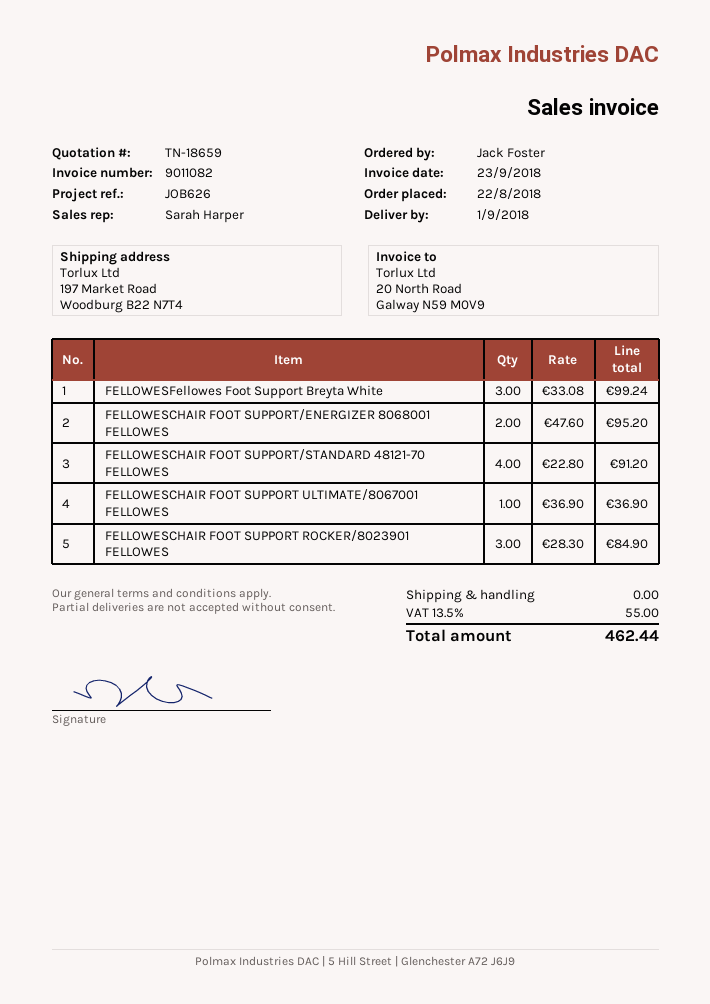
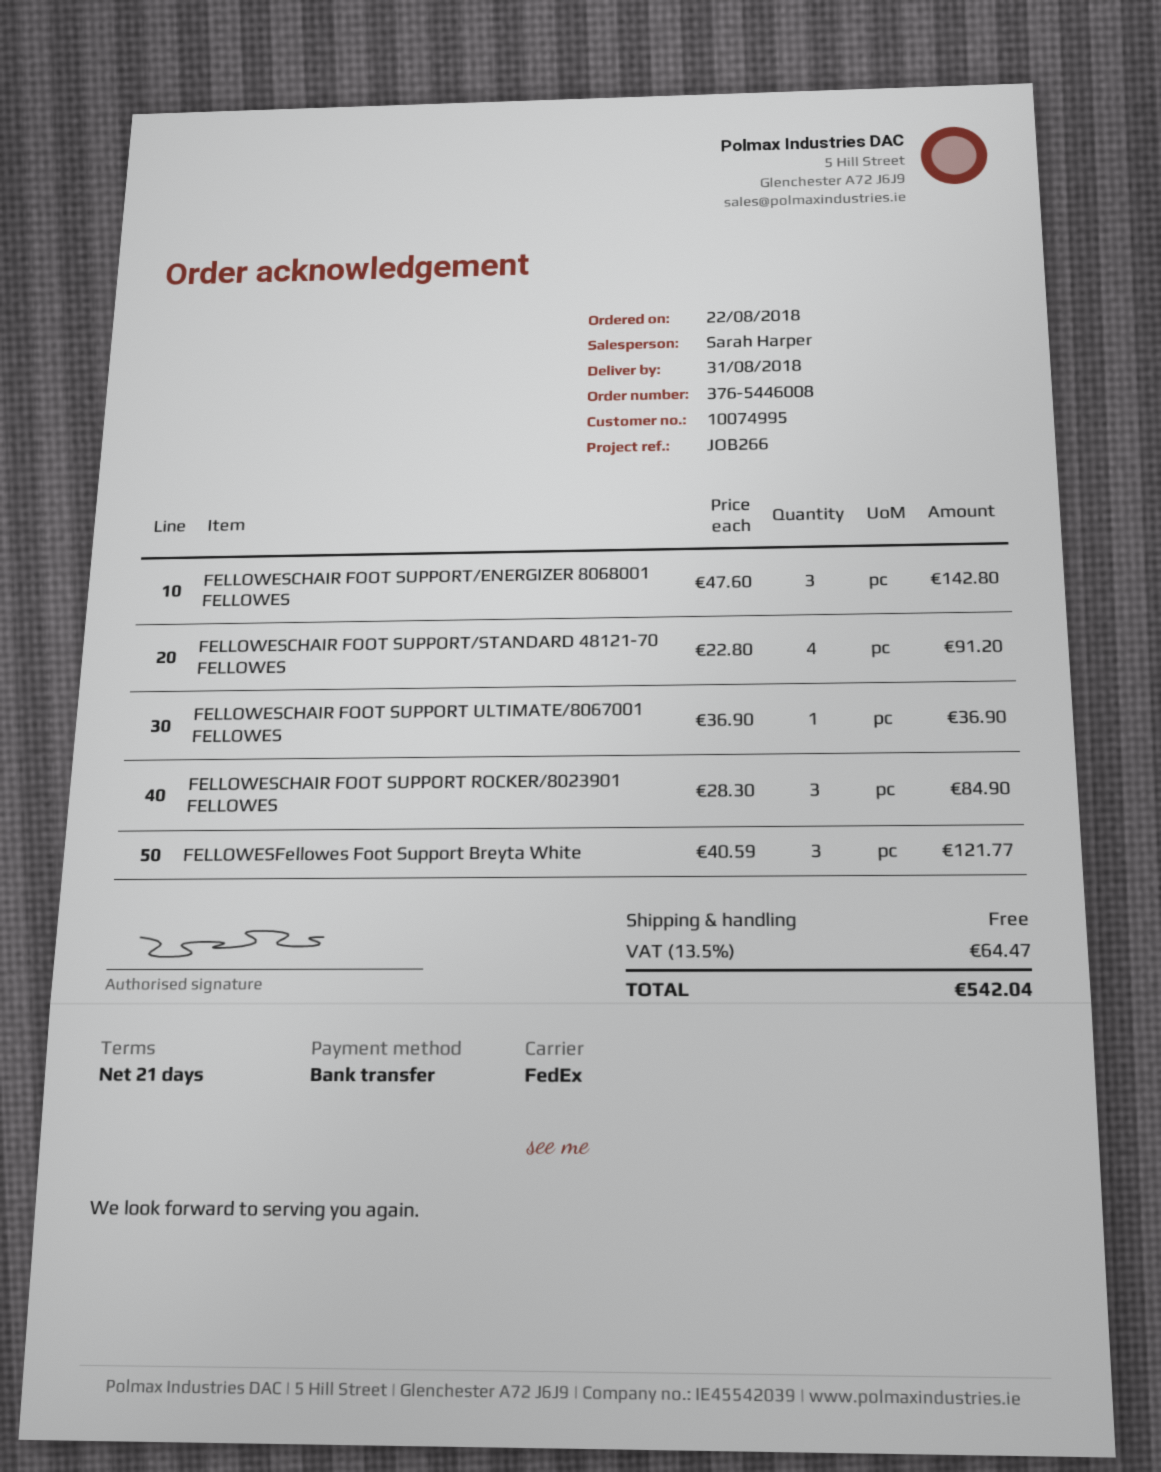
delivery date: 2018-09-01 -> 2018-08-31
reference: JOB626 -> JOB266
FELLOWESFellowes Foot Support Breyta White: 3 x 33.08 = 99.24 -> 3 x 40.59 = 121.77
FELLOWESCHAIR FOOT SUPPORT/ENERGIZER 8068001 FELLOWES: 2 x 47.60 = 95.20 -> 3 x 47.60 = 142.80
tax: 13.5% = 55.00 -> 13.5% = 64.47
total: 462.44 -> 542.04

